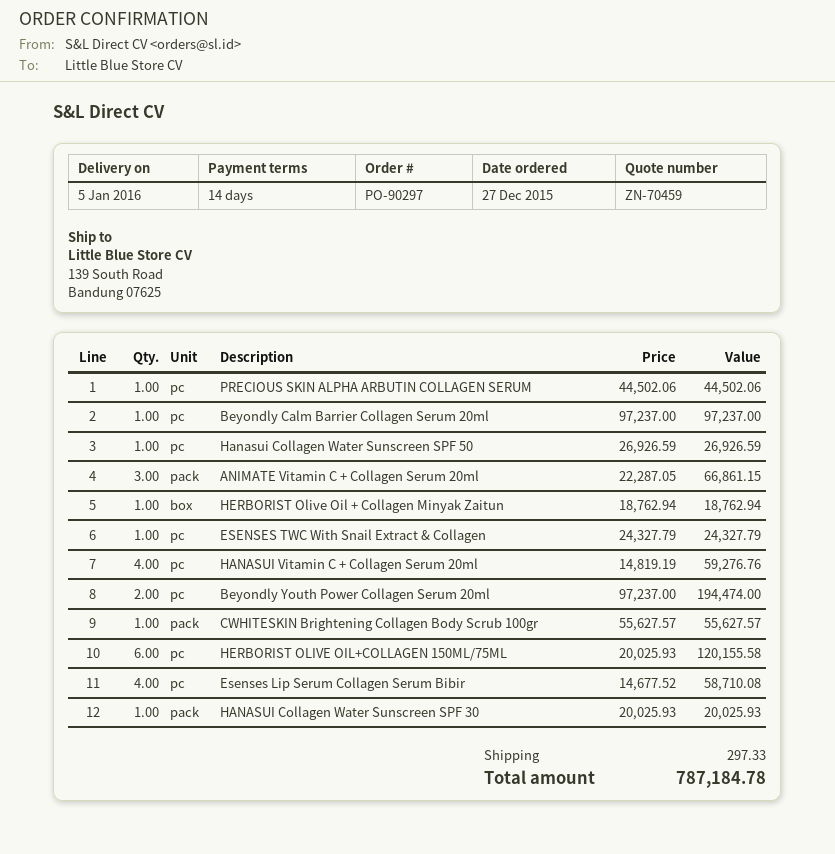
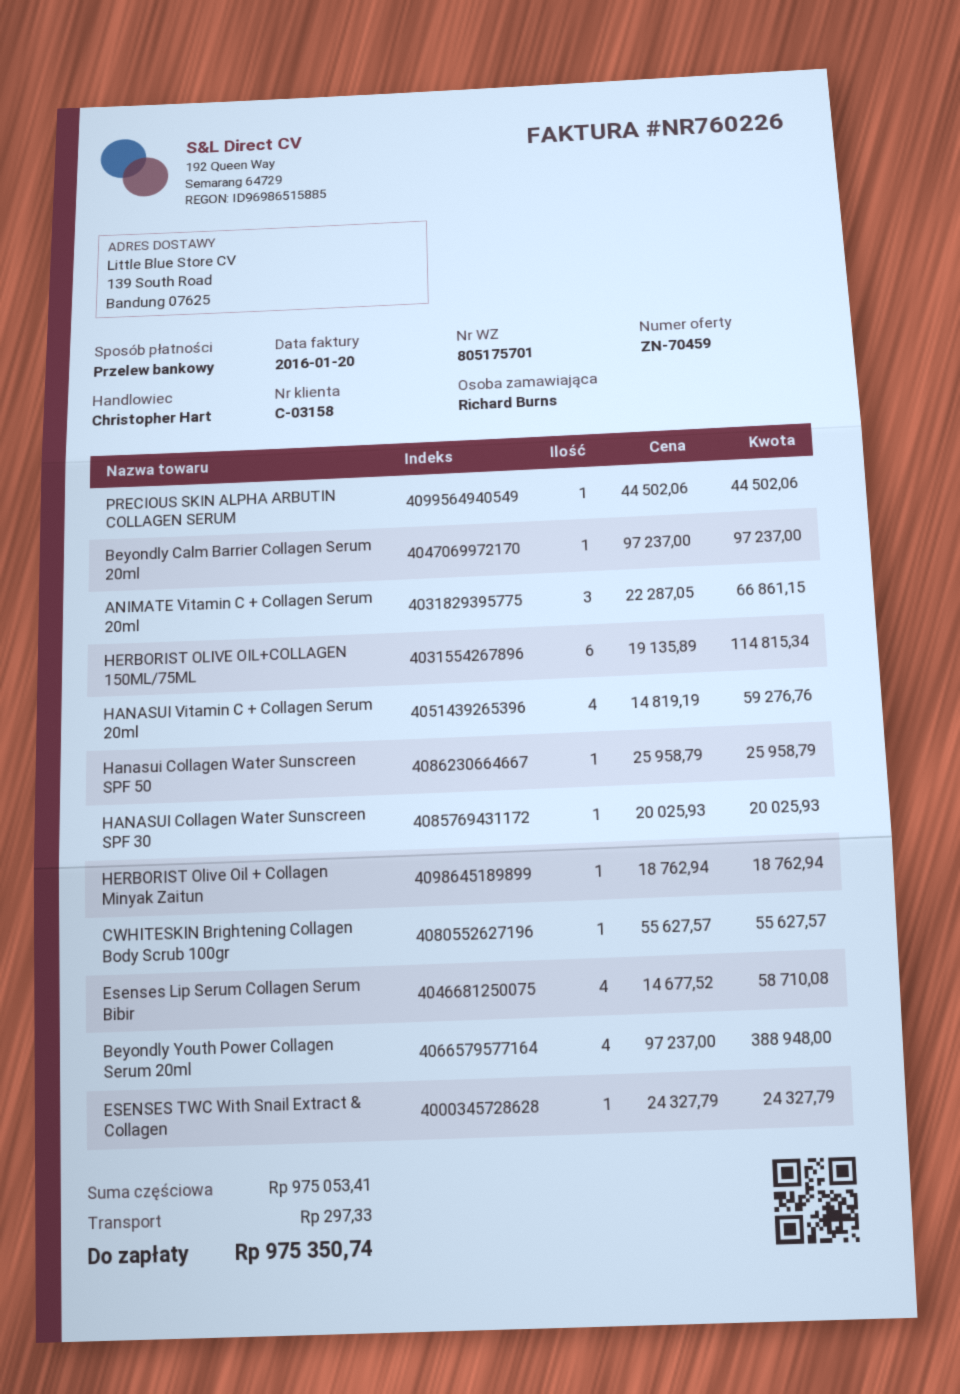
Hanasui Collagen Water Sunscreen SPF 50: 1 x 26926.59 = 26926.59 -> 1 x 25958.79 = 25958.79
Beyondly Youth Power Collagen Serum 20ml: 2 x 97237.00 = 194474.00 -> 4 x 97237.00 = 388948.00
HERBORIST OLIVE OIL+COLLAGEN 150ML/75ML: 6 x 20025.93 = 120155.58 -> 6 x 19135.89 = 114815.34
total: 787184.78 -> 975350.74

